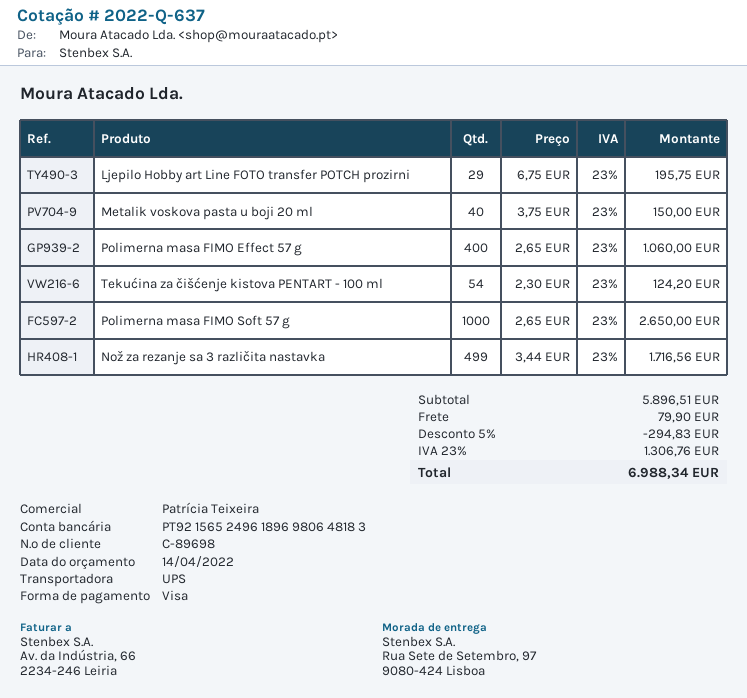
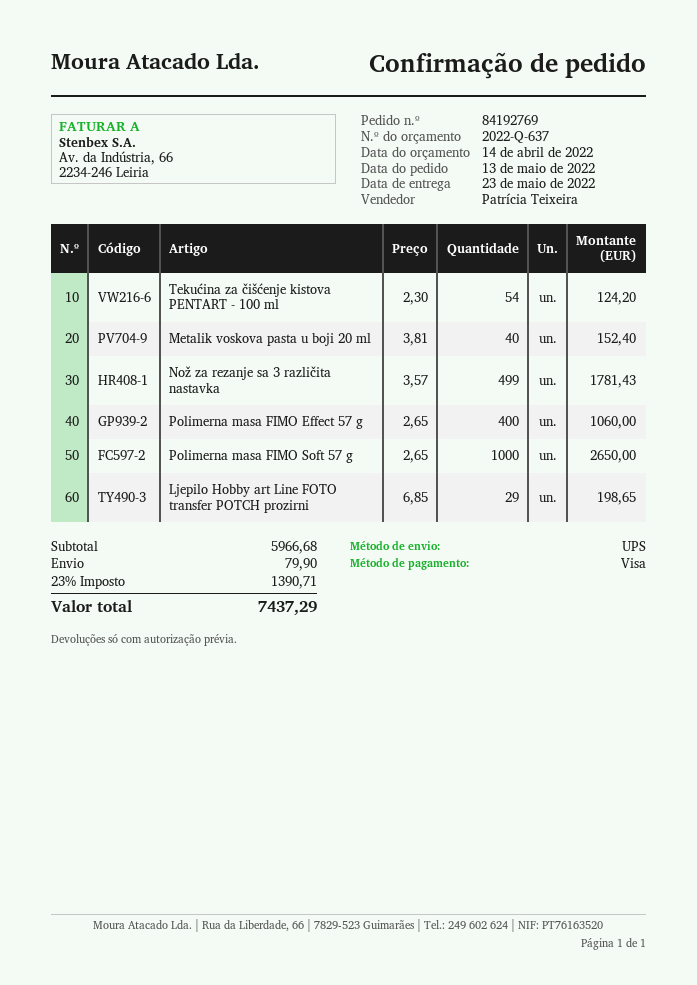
Ljepilo Hobby art Line FOTO transfer POTCH prozirni: 29 x 6.75 = 195.75 -> 29 x 6.85 = 198.65
Metalik voskova pasta u boji 20 ml: 40 x 3.75 = 150.00 -> 40 x 3.81 = 152.40
Nož za rezanje sa 3 različita nastavka: 499 x 3.44 = 1716.56 -> 499 x 3.57 = 1781.43
subtotal: 5896.51 -> 5966.68
discount: 5% = 294.83 -> none
tax: 23% = 1306.76 -> 23% = 1390.71
total: 6988.34 -> 7437.29

